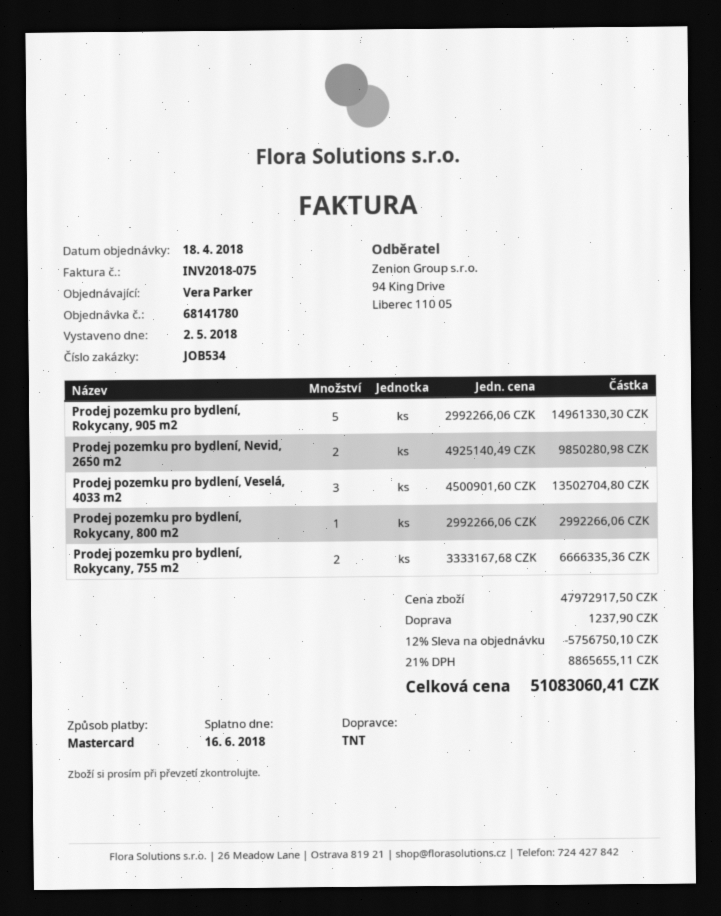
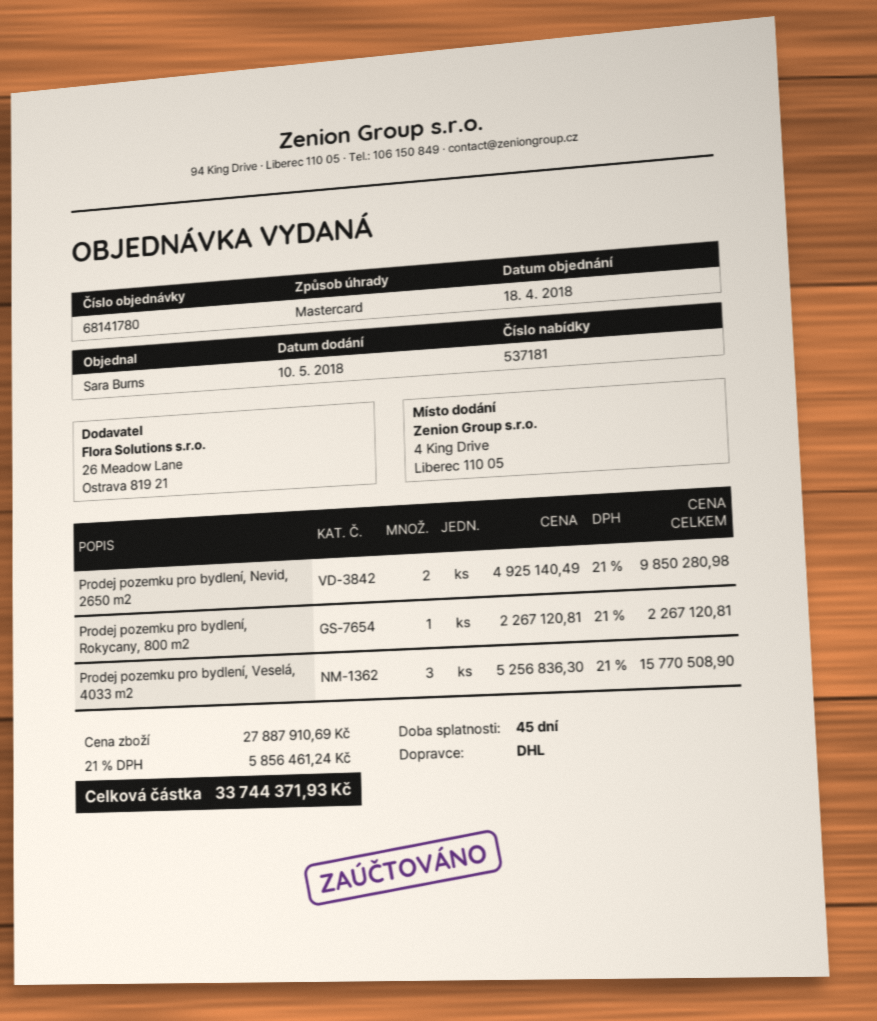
ordered by: Vera Parker -> Sara Burns
shipping method: TNT -> DHL
Prodej pozemku pro bydlení, Rokycany, 905 m2: 5 x 2992266.06 = 14961330.30 -> none
Prodej pozemku pro bydlení, Veselá, 4033 m2: 3 x 4500901.60 = 13502704.80 -> 3 x 5256836.30 = 15770508.90
Prodej pozemku pro bydlení, Rokycany, 800 m2: 1 x 2992266.06 = 2992266.06 -> 1 x 2267120.81 = 2267120.81
Prodej pozemku pro bydlení, Rokycany, 755 m2: 2 x 3333167.68 = 6666335.36 -> none
subtotal: 47972917.50 -> 27887910.69
discount: 12% = 5756750.10 -> none
shipping: 1237.90 -> none
tax: 21% = 8865655.11 -> 21% = 5856461.24
total: 51083060.41 -> 33744371.93

